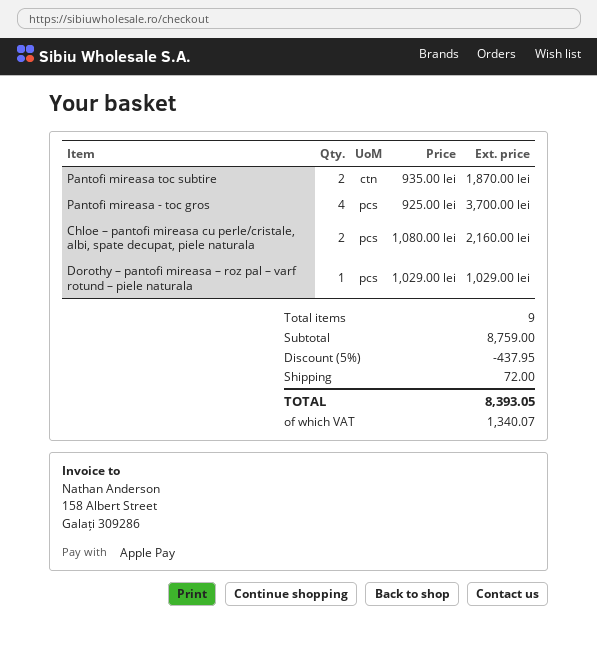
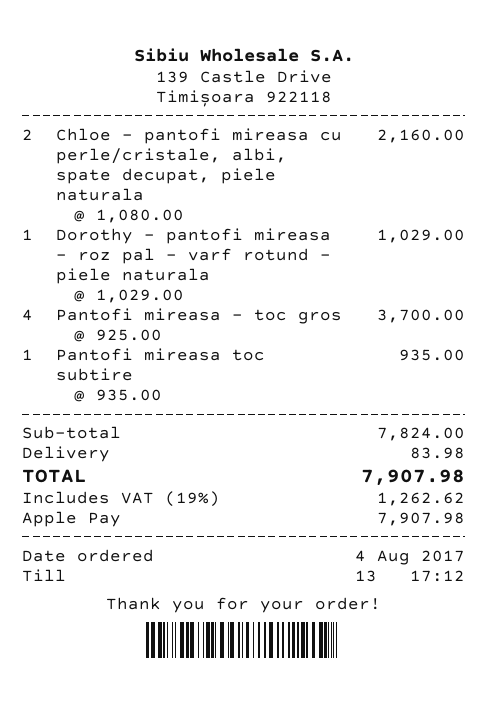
Pantofi mireasa toc subtire: 2 x 935.00 = 1870.00 -> 1 x 935.00 = 935.00
subtotal: 8759.00 -> 7824.00
discount: 5% = 437.95 -> none
shipping: 72.00 -> 83.98
tax: 1340.07 -> 1262.62
total: 8393.05 -> 7907.98

